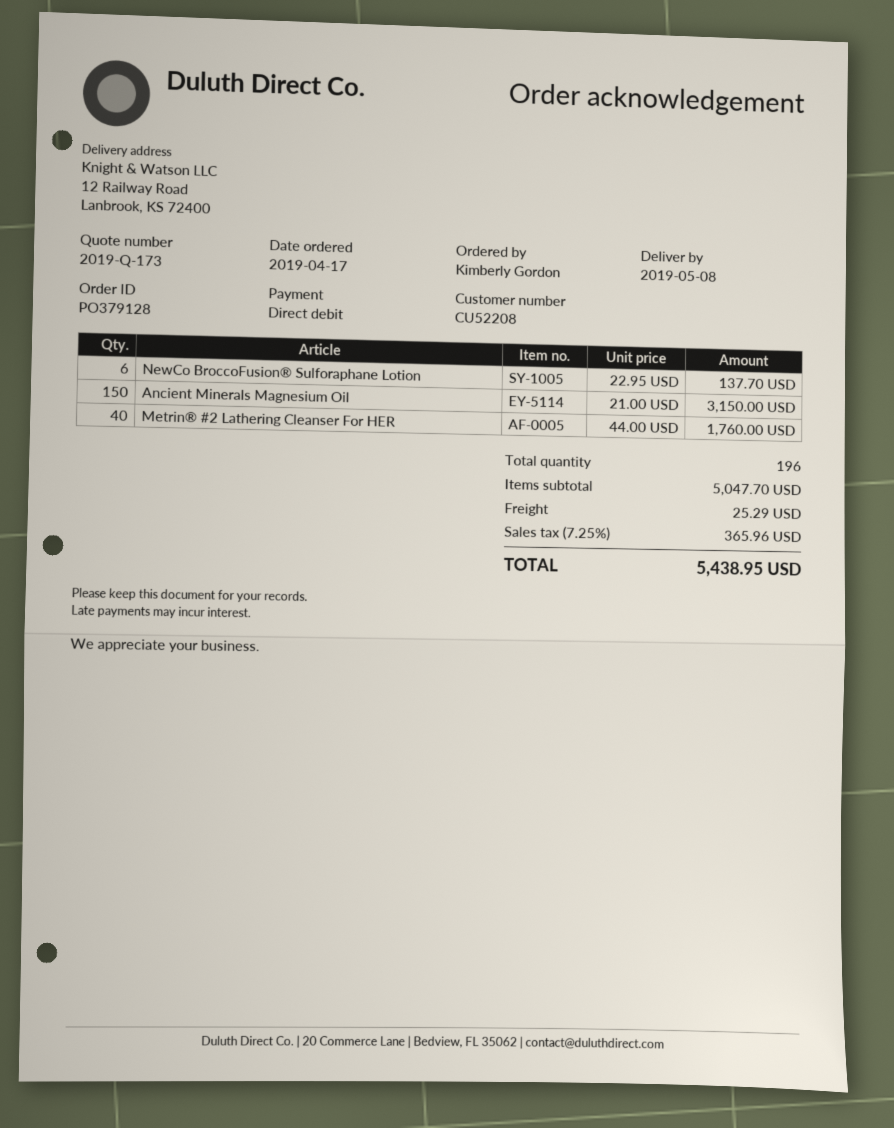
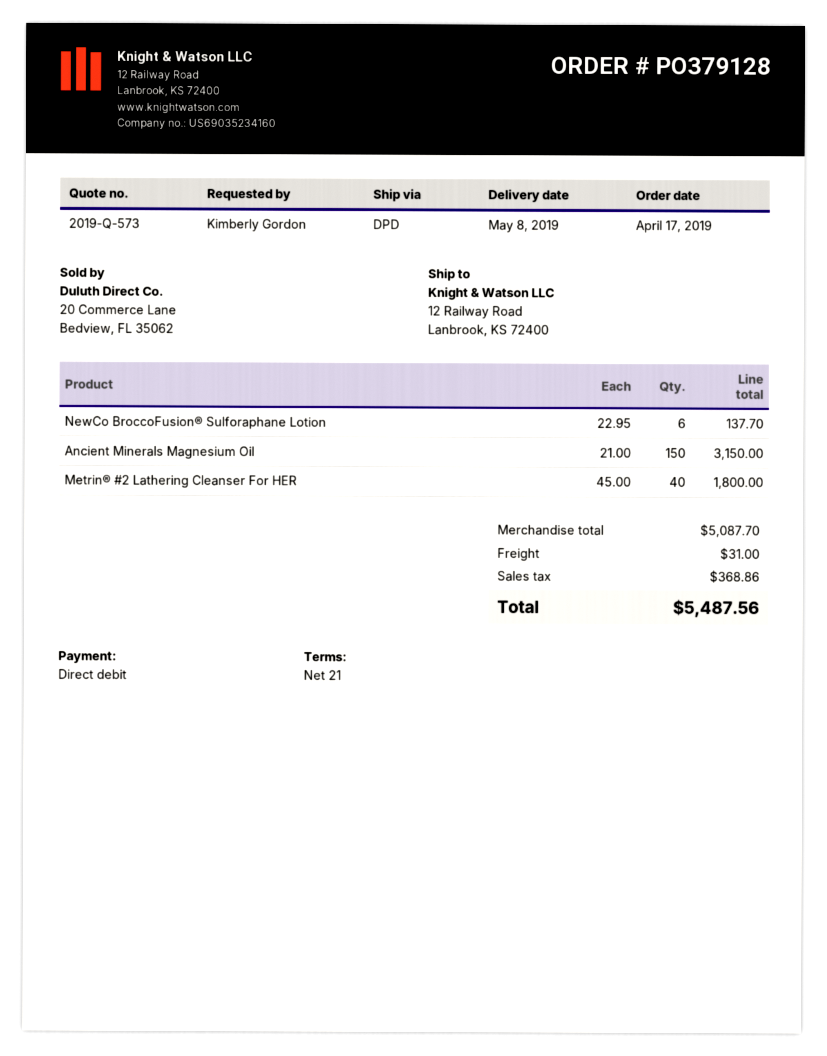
quote number: 2019-Q-173 -> 2019-Q-573
Metrin® #2 Lathering Cleanser For HER: 40 x 44.00 = 1760.00 -> 40 x 45.00 = 1800.00
subtotal: 5047.70 -> 5087.70
shipping: 25.29 -> 31.00
tax: 365.96 -> 368.86
total: 5438.95 -> 5487.56

